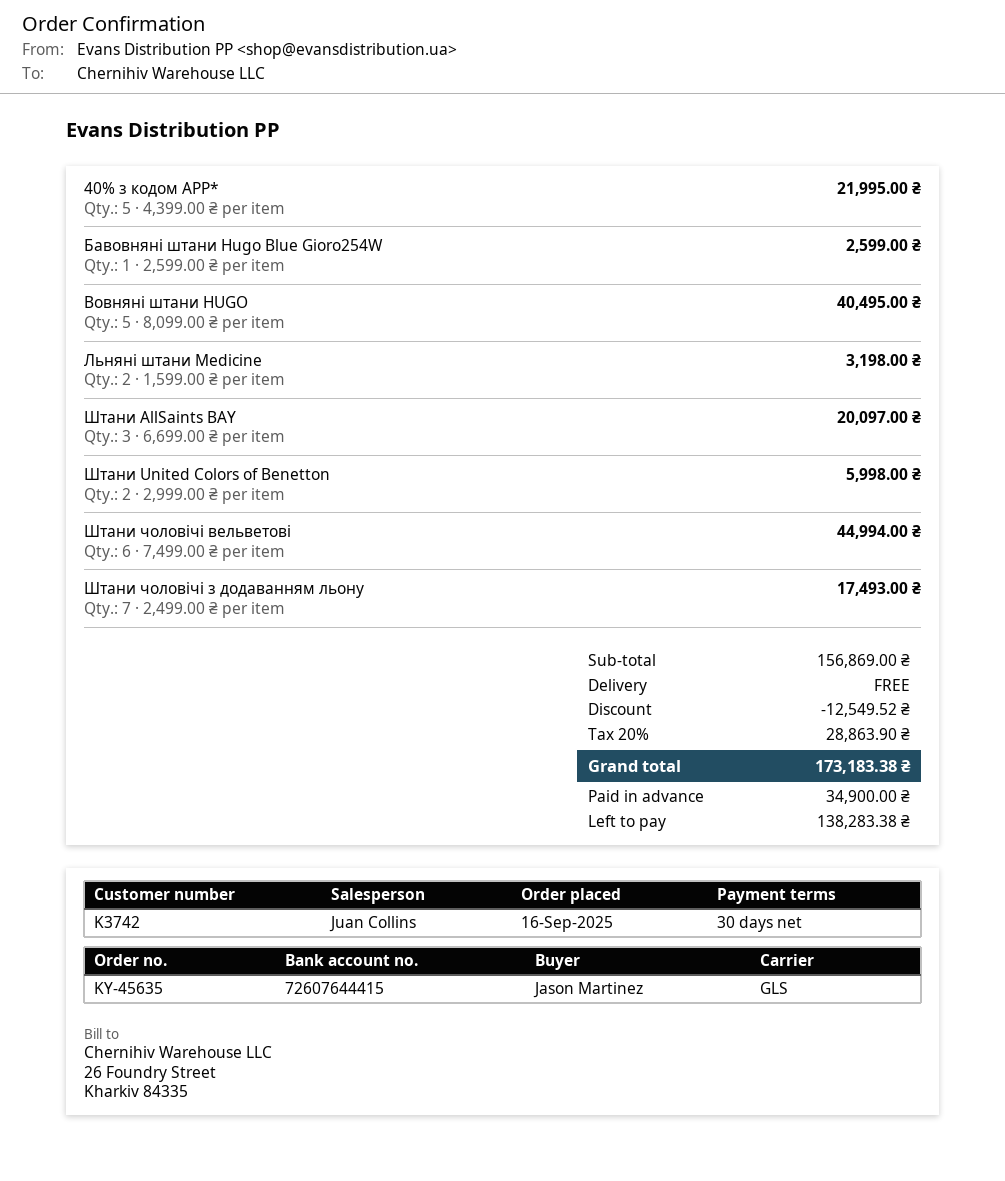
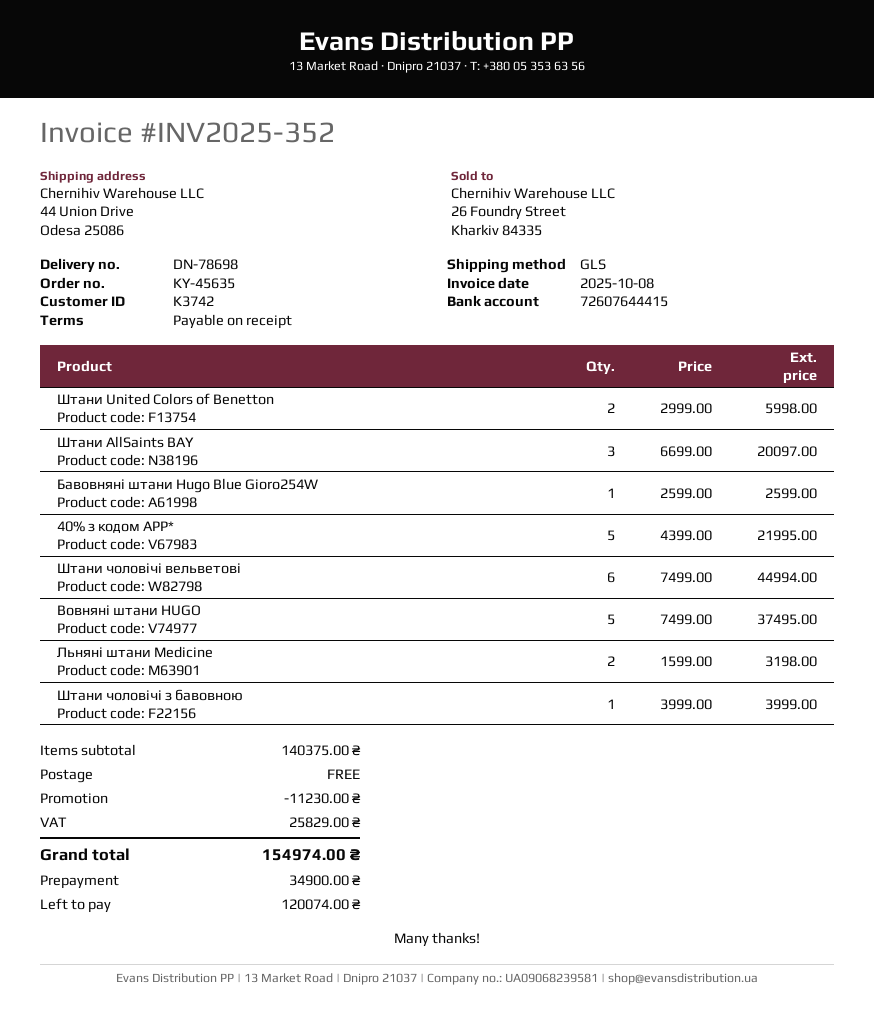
payment terms: 30 days -> on receipt
Вовняні штани HUGO: 5 x 8099.00 = 40495.00 -> 5 x 7499.00 = 37495.00
Штани чоловічі з додаванням льону: 7 x 2499.00 = 17493.00 -> none
Штани чоловічі з бавовною: none -> 1 x 3999.00 = 3999.00
subtotal: 156869.00 -> 140375.00
discount: 12549.52 -> 11230.00
tax: 28863.90 -> 25829.00
total: 173183.38 -> 154974.00
balance: 138283.38 -> 120074.00

